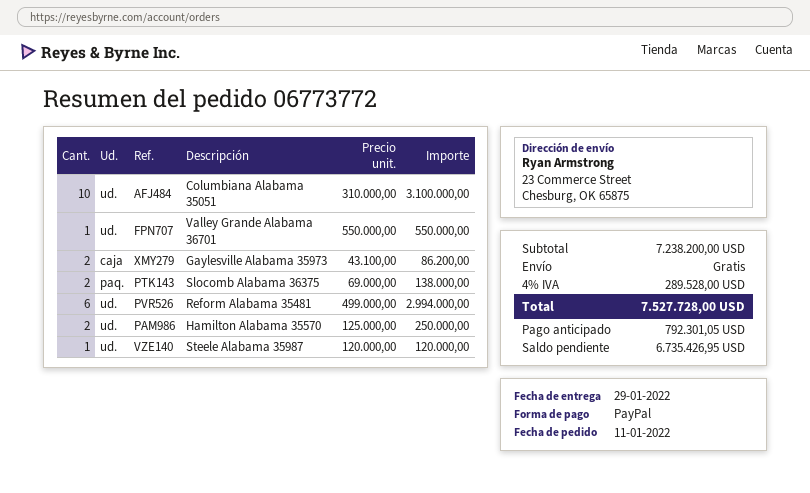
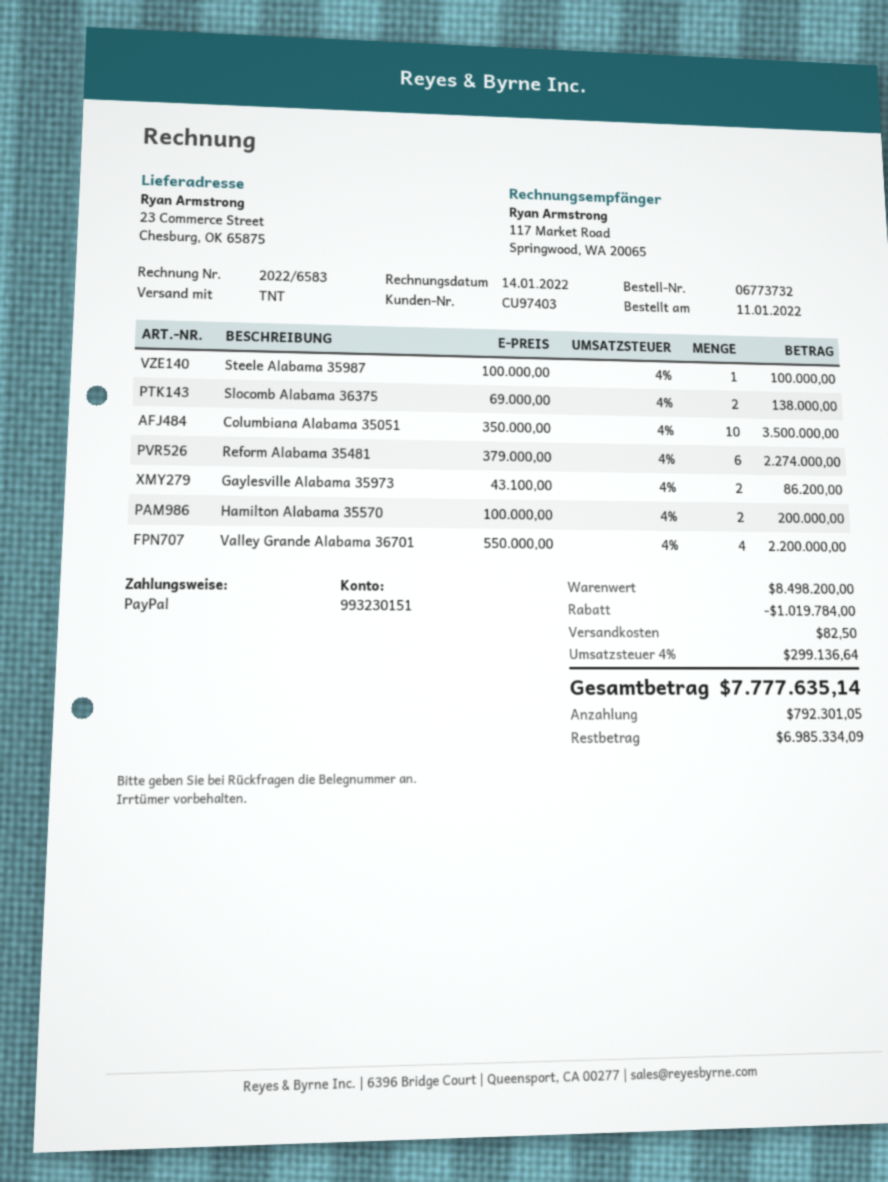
order number: 06773772 -> 06773732
Columbiana Alabama 35051: 10 x 310000.00 = 3100000.00 -> 10 x 350000.00 = 3500000.00
Valley Grande Alabama 36701: 1 x 550000.00 = 550000.00 -> 4 x 550000.00 = 2200000.00
Reform Alabama 35481: 6 x 499000.00 = 2994000.00 -> 6 x 379000.00 = 2274000.00
Hamilton Alabama 35570: 2 x 125000.00 = 250000.00 -> 2 x 100000.00 = 200000.00
Steele Alabama 35987: 1 x 120000.00 = 120000.00 -> 1 x 100000.00 = 100000.00
subtotal: 7238200.00 -> 8498200.00
discount: none -> 1019784.00
shipping: 0.00 -> 82.50
tax: 4% = 289528.00 -> 4% = 299136.64
total: 7527728.00 -> 7777635.14
balance: 6735426.95 -> 6985334.09

